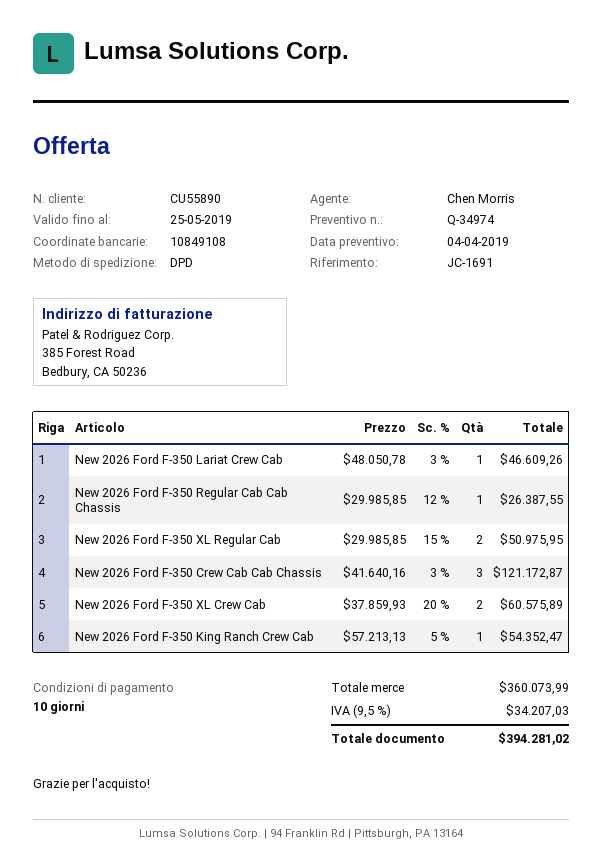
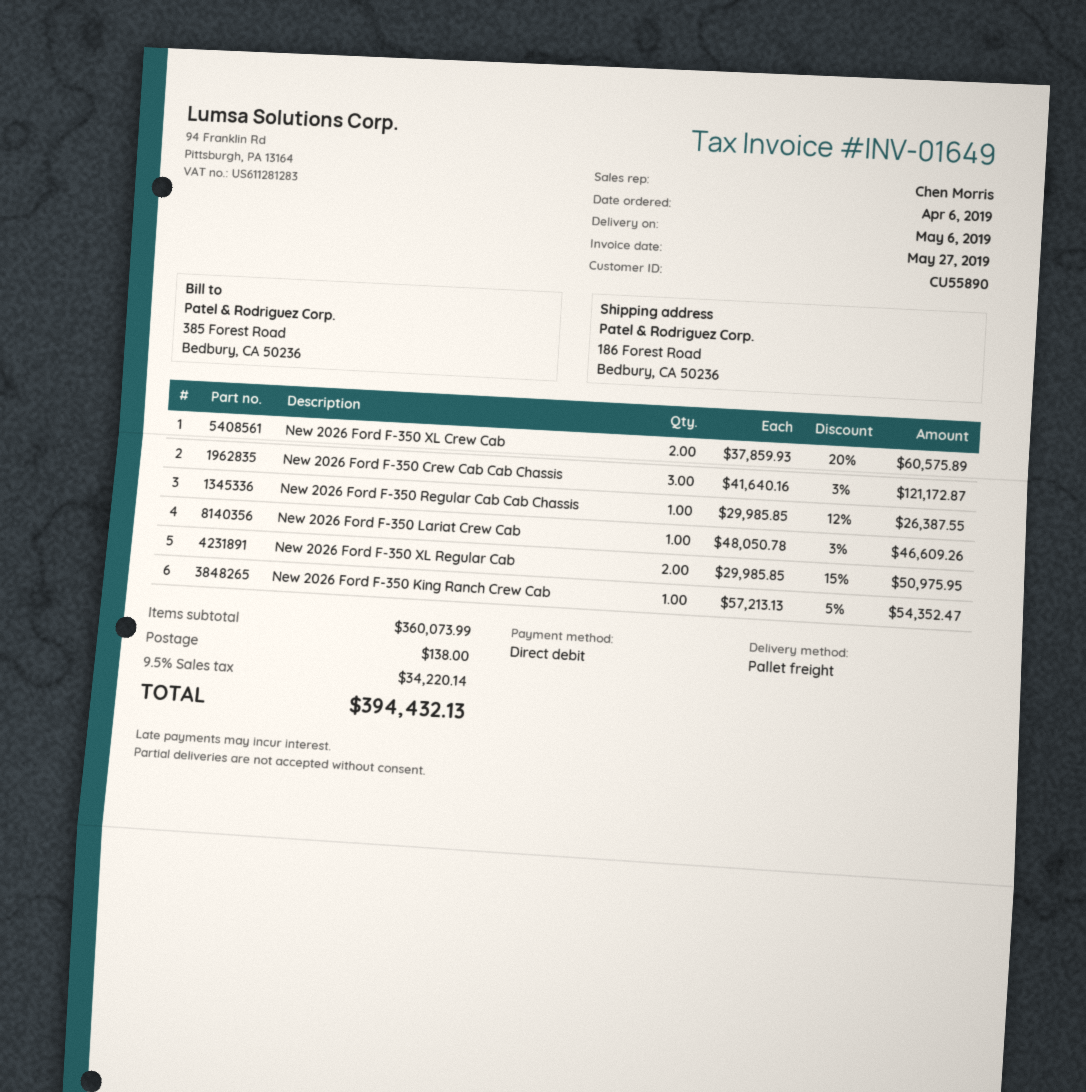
shipping method: DPD -> pallet freight
shipping: none -> 138.00
tax: 9.5% = 34207.03 -> 9.5% = 34220.14
total: 394281.02 -> 394432.13

